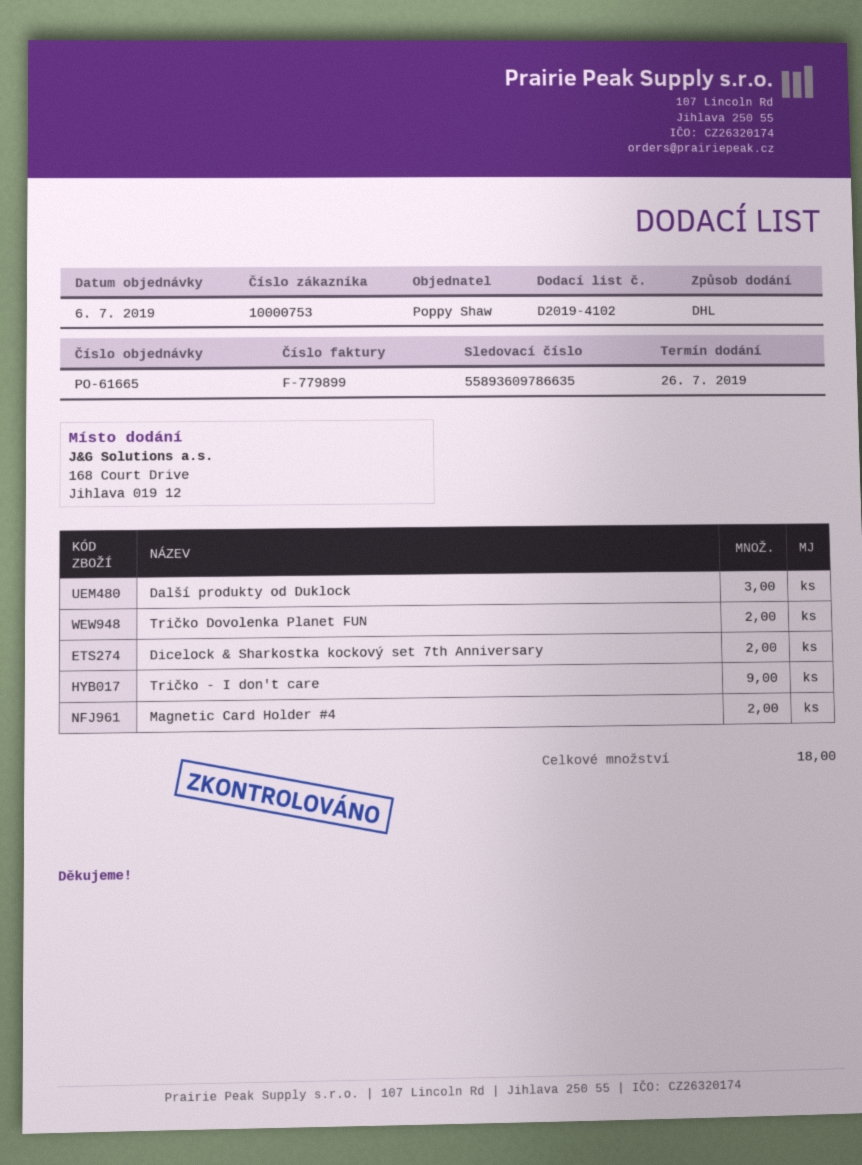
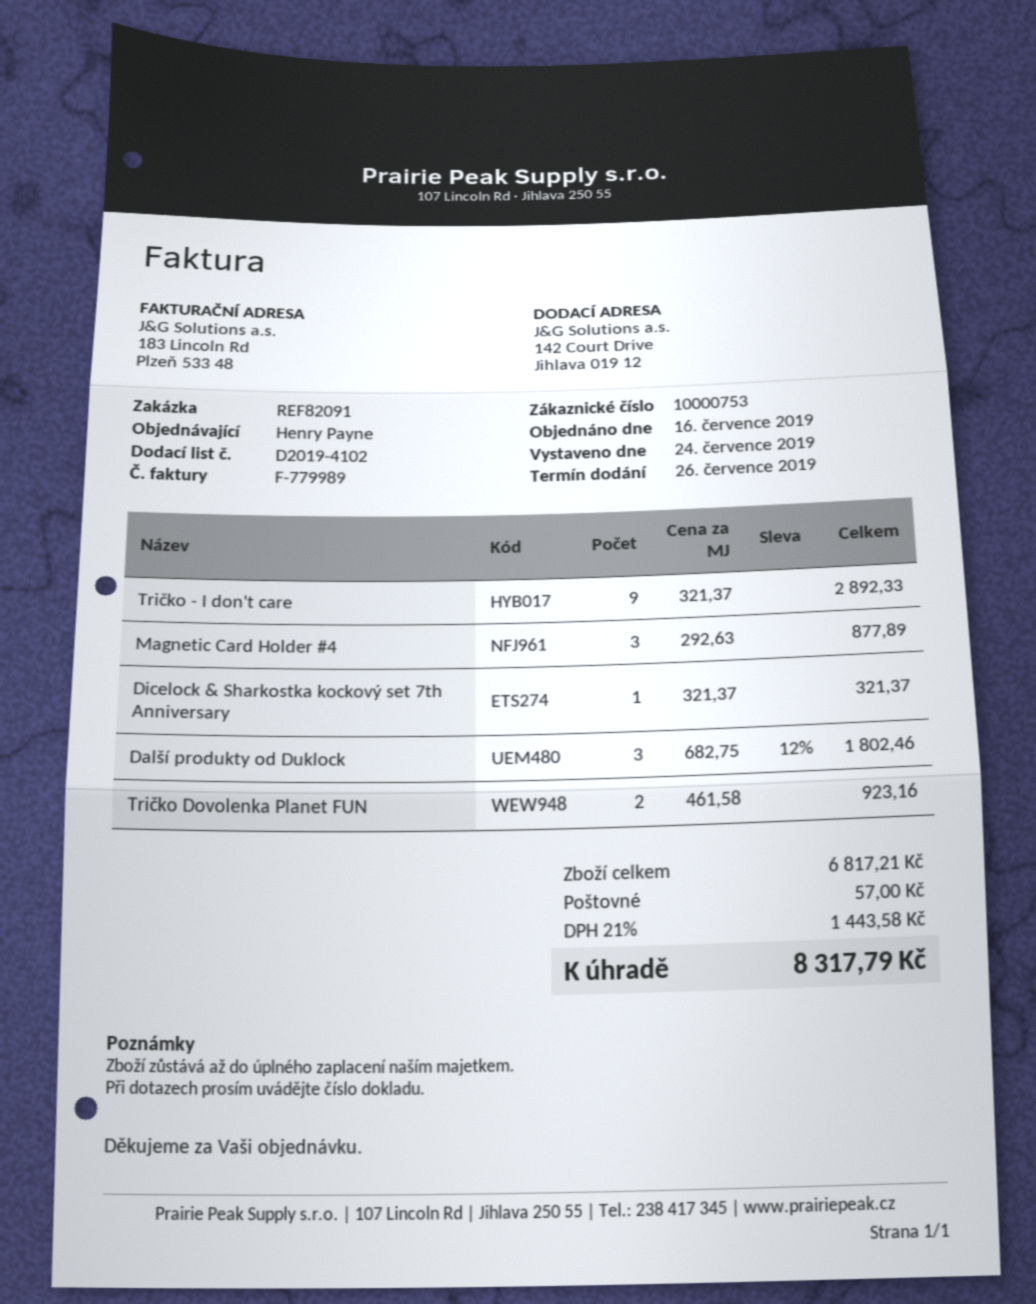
order date: 2019-07-06 -> 2019-07-16
invoice number: F-779899 -> F-779989
ordered by: Poppy Shaw -> Henry Payne
ship to: 168 Court Drive, Jihlava 019 12 -> 142 Court Drive, Jihlava 019 12
Dicelock & Sharkostka kockový set 7th Anniversary: 2 -> 1
Magnetic Card Holder #4: 2 -> 3

